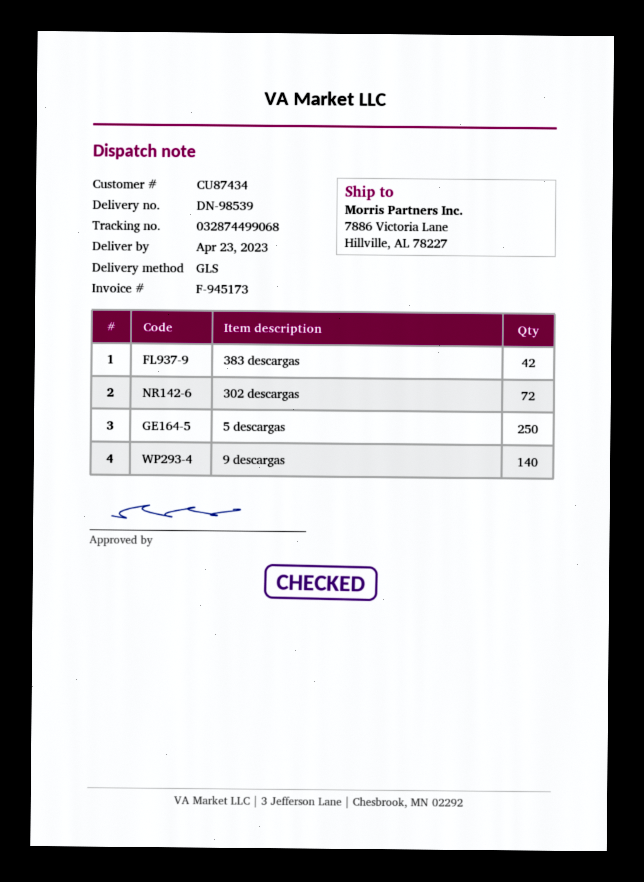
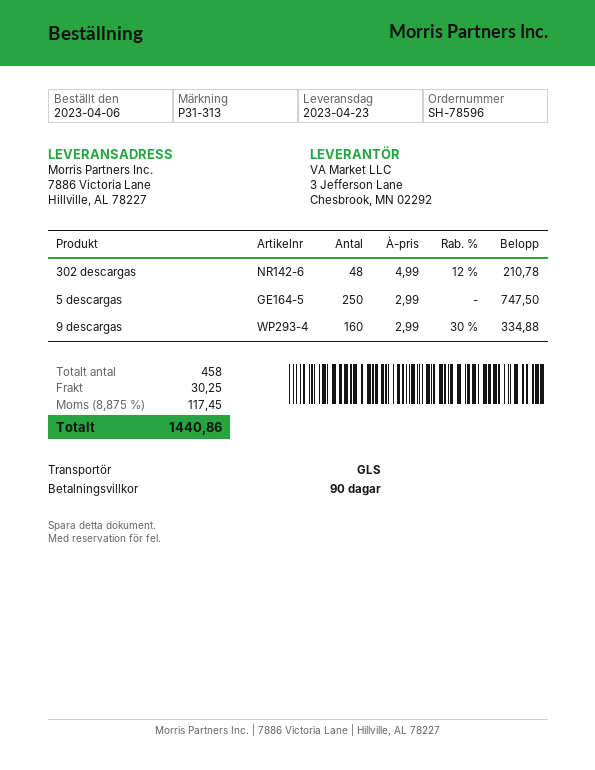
383 descargas: 42 -> none
302 descargas: 72 -> 48
9 descargas: 140 -> 160

